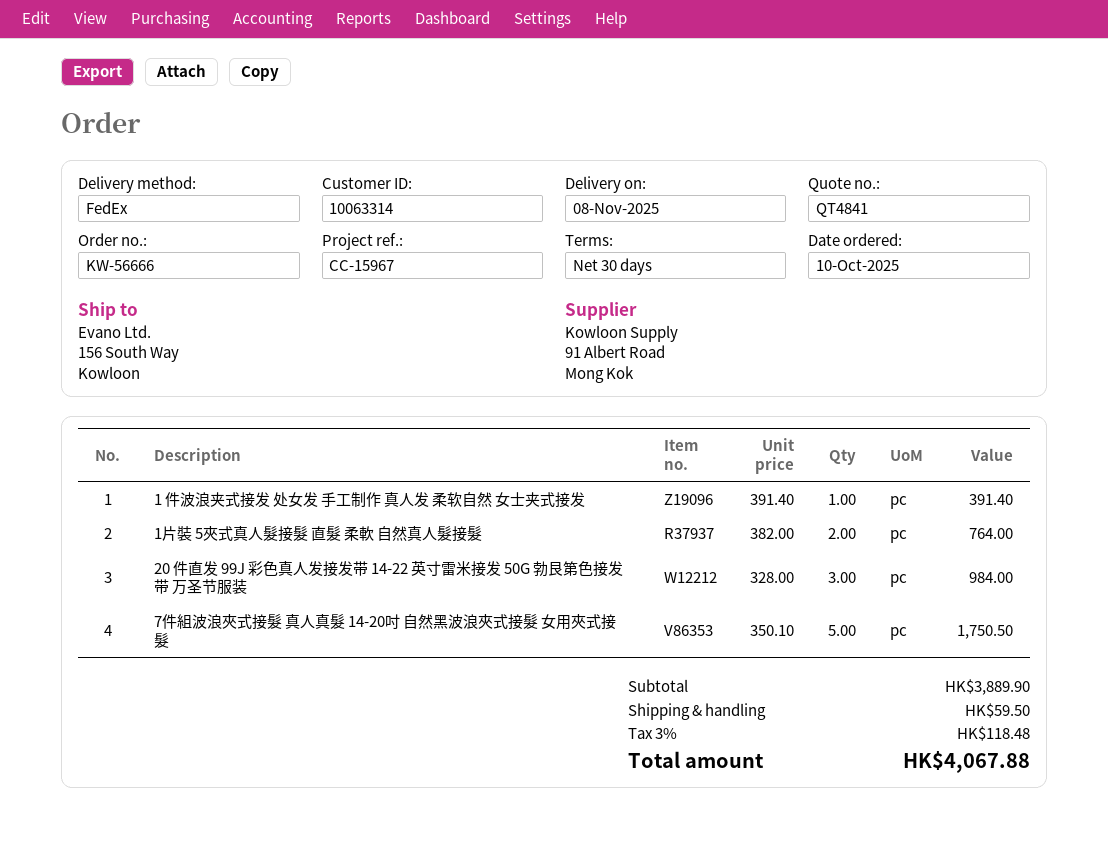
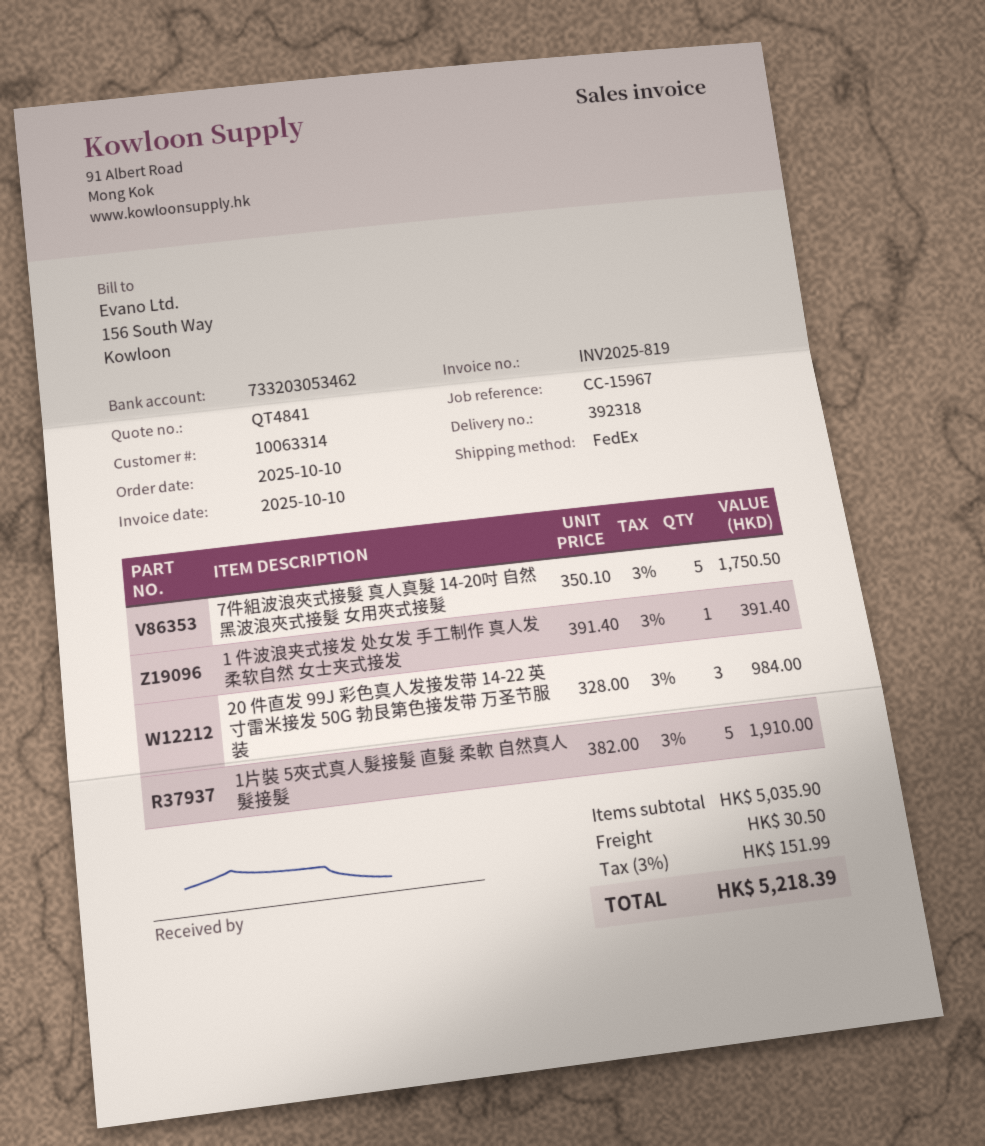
1片裝 5夾式真人髮接髮 直髮 柔軟 自然真人髮接髮: 2 x 382.00 = 764.00 -> 5 x 382.00 = 1910.00
subtotal: 3889.90 -> 5035.90
shipping: 59.50 -> 30.50
tax: 3% = 118.48 -> 3% = 151.99
total: 4067.88 -> 5218.39

